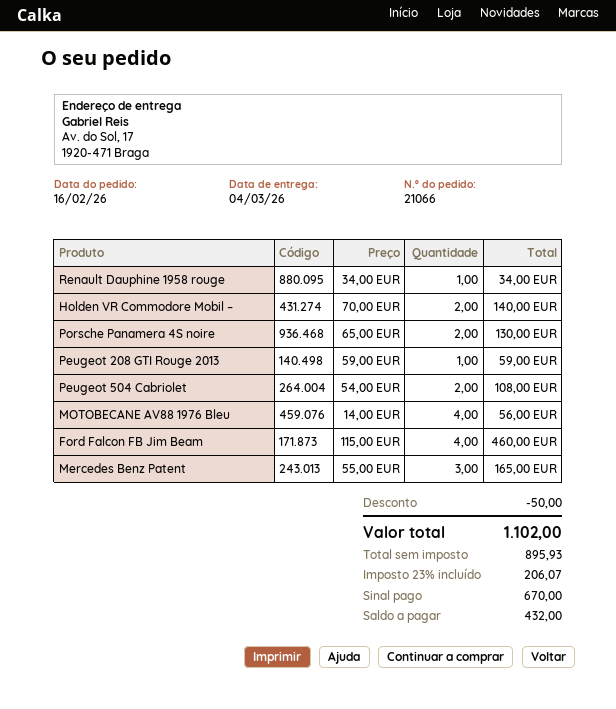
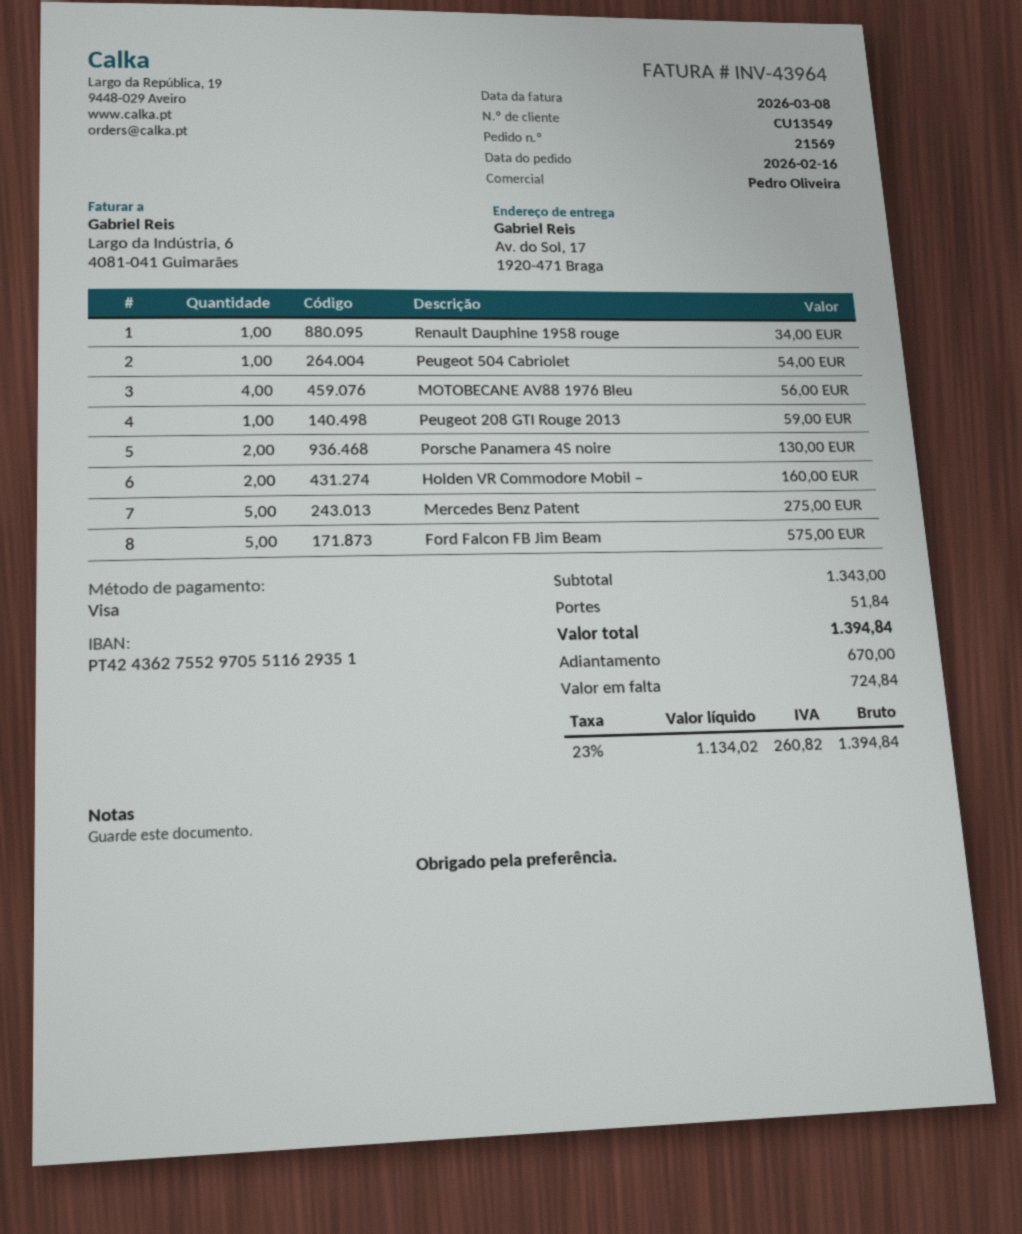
order number: 21066 -> 21569
Holden VR Commodore Mobil –: 2 for 140.00 -> 2 for 160.00
Peugeot 504 Cabriolet: 2 for 108.00 -> 1 for 54.00
Ford Falcon FB Jim Beam: 4 for 460.00 -> 5 for 575.00
Mercedes Benz Patent: 3 for 165.00 -> 5 for 275.00
discount: 50.00 -> none
shipping: none -> 51.84
net: 895.93 -> 1134.02
tax: 23% = 206.07 -> 23% = 260.82
total: 1102.00 -> 1394.84
balance: 432.00 -> 724.84

